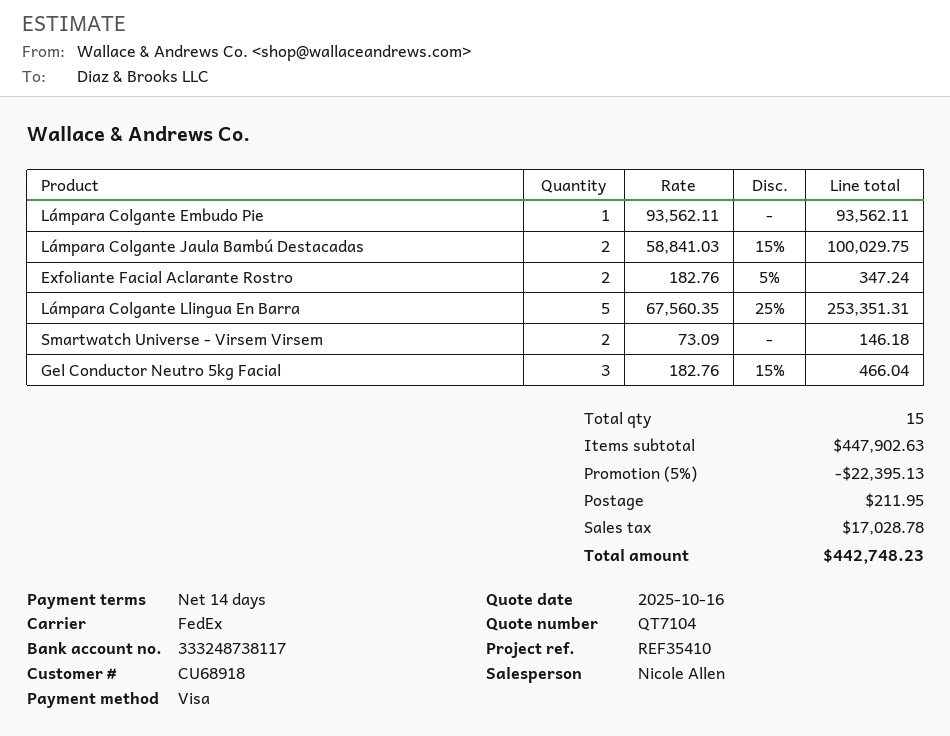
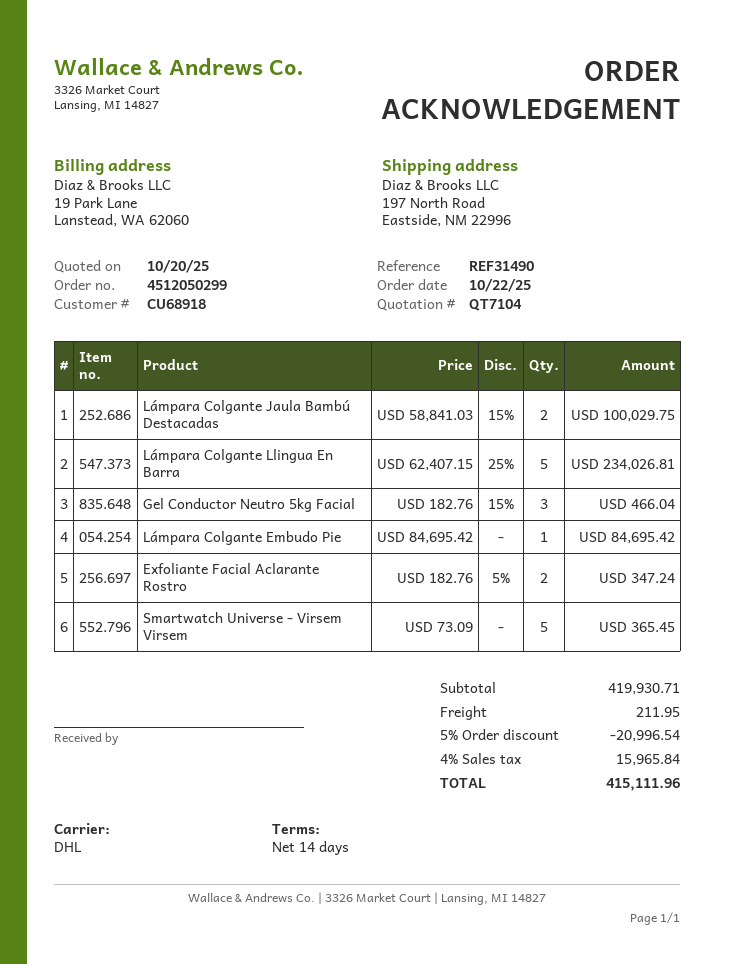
quote date: 2025-10-16 -> 2025-10-20
reference: REF35410 -> REF31490
shipping method: FedEx -> DHL
Lámpara Colgante Embudo Pie: 1 x 93562.11 = 93562.11 -> 1 x 84695.42 = 84695.42
Lámpara Colgante Llingua En Barra: 5 x 67560.35 - 25% = 253351.31 -> 5 x 62407.15 - 25% = 234026.81
Smartwatch Universe - Virsem Virsem: 2 x 73.09 = 146.18 -> 5 x 73.09 = 365.45
subtotal: 447902.63 -> 419930.71
discount: 5% = 22395.13 -> 5% = 20996.54
tax: 17028.78 -> 15965.84
total: 442748.23 -> 415111.96

